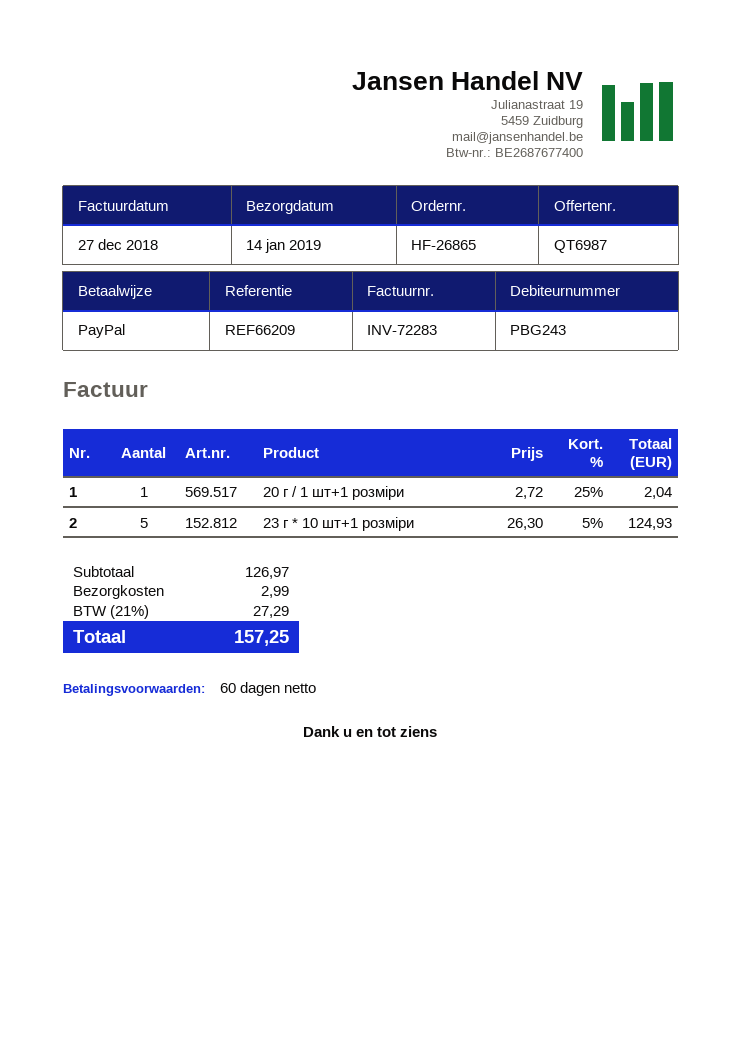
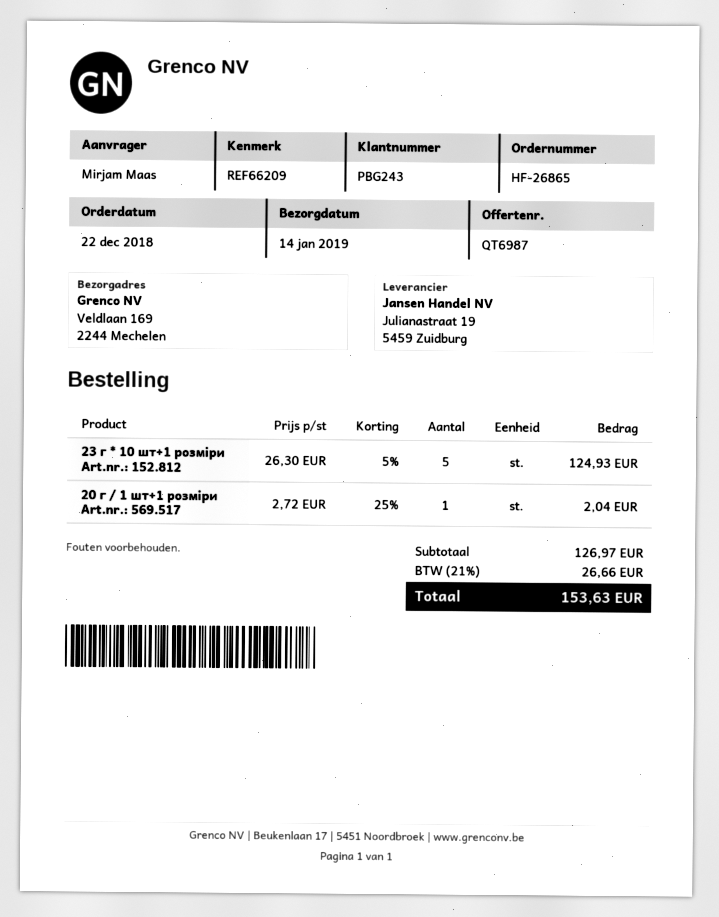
shipping: 2.99 -> none
tax: 21% = 27.29 -> 21% = 26.66
total: 157.25 -> 153.63

